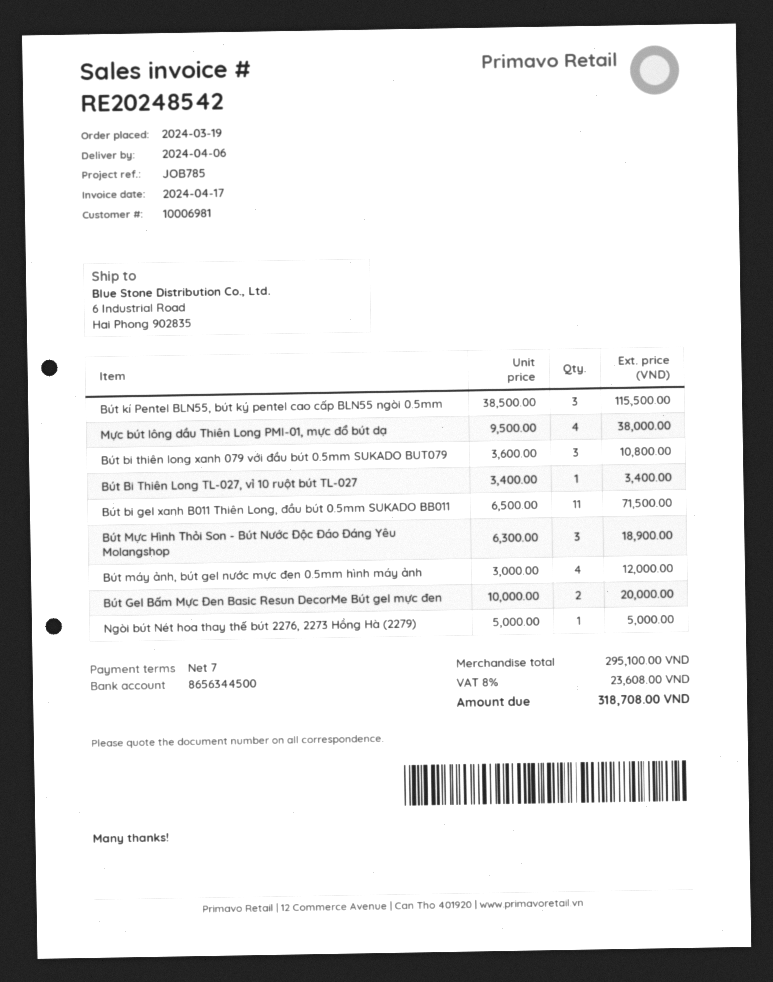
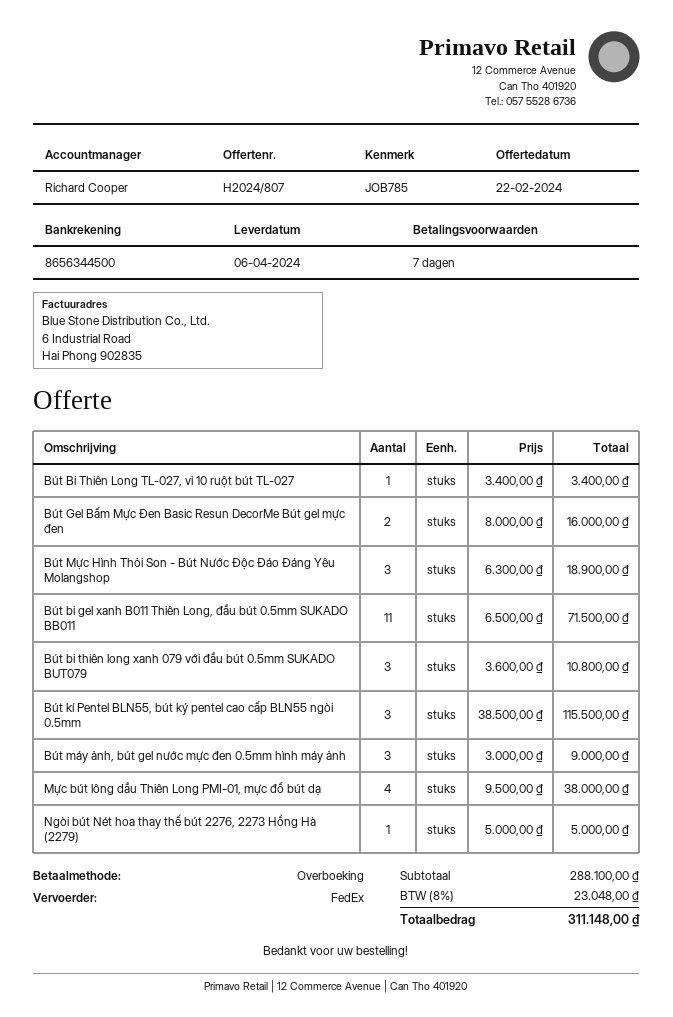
Bút máy ảnh, bút gel nước mực đen 0.5mm hình máy ảnh: 4 x 3000.00 = 12000.00 -> 3 x 3000.00 = 9000.00
Bút Gel Bấm Mực Đen Basic Resun DecorMe Bút gel mực đen: 2 x 10000.00 = 20000.00 -> 2 x 8000.00 = 16000.00
subtotal: 295100.00 -> 288100.00
tax: 8% = 23608.00 -> 8% = 23048.00
total: 318708.00 -> 311148.00

